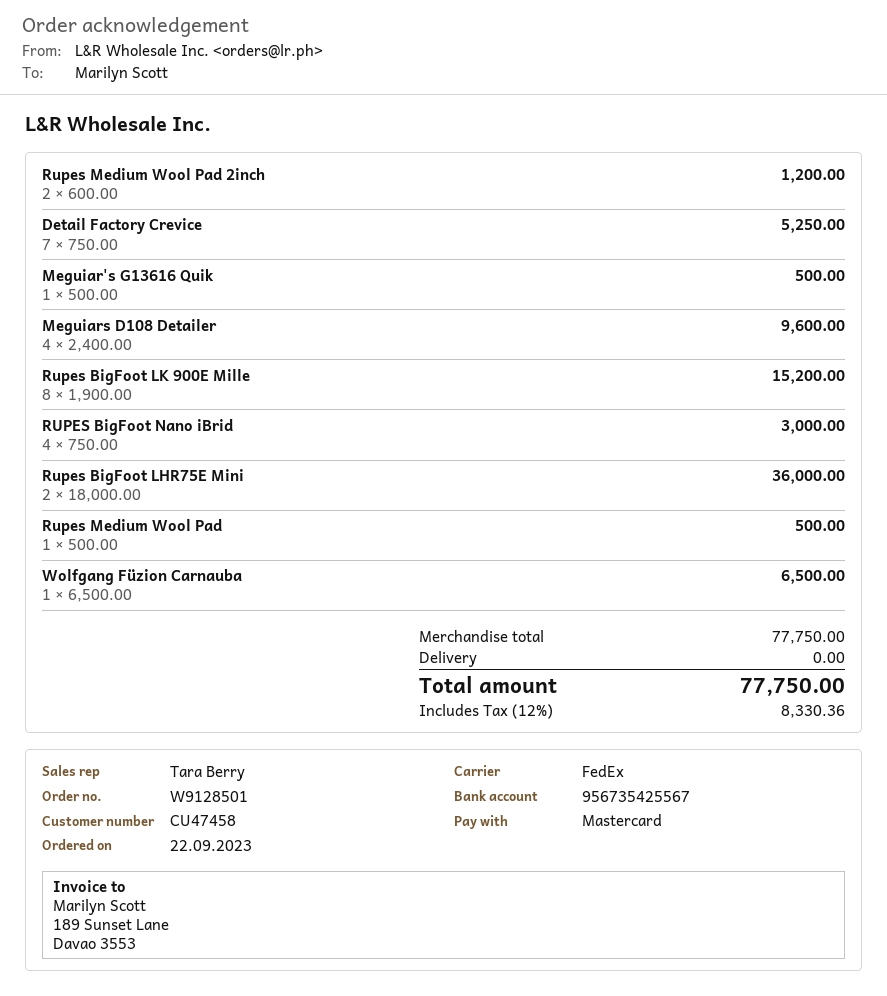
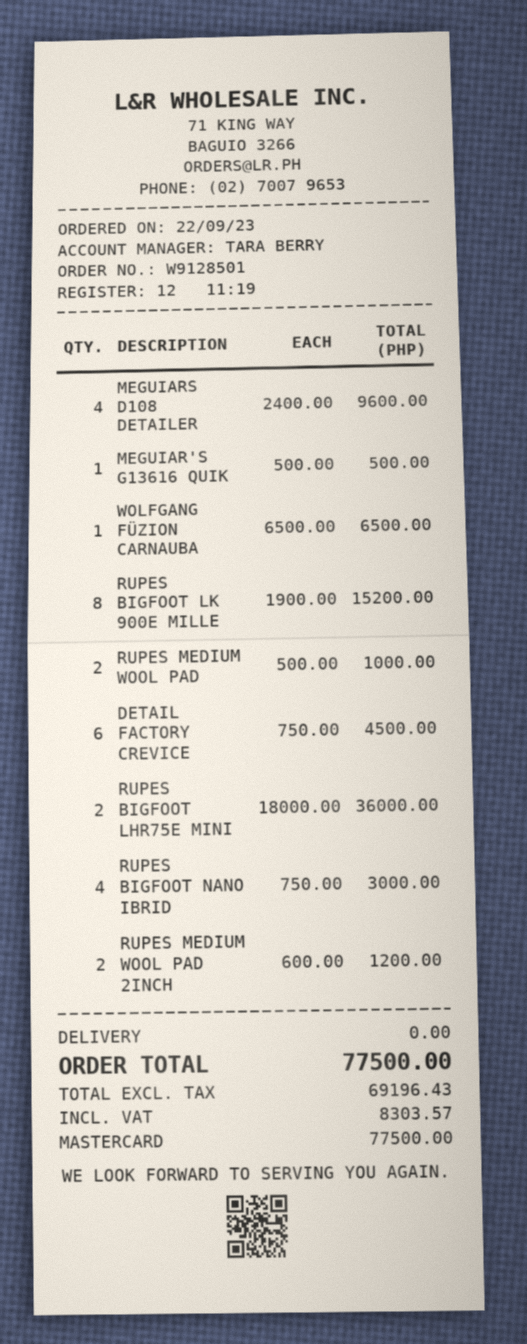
Detail Factory Crevice: 7 x 750.00 = 5250.00 -> 6 x 750.00 = 4500.00
Rupes Medium Wool Pad: 1 x 500.00 = 500.00 -> 2 x 500.00 = 1000.00
tax: 8330.36 -> 8303.57
total: 77750.00 -> 77500.00

